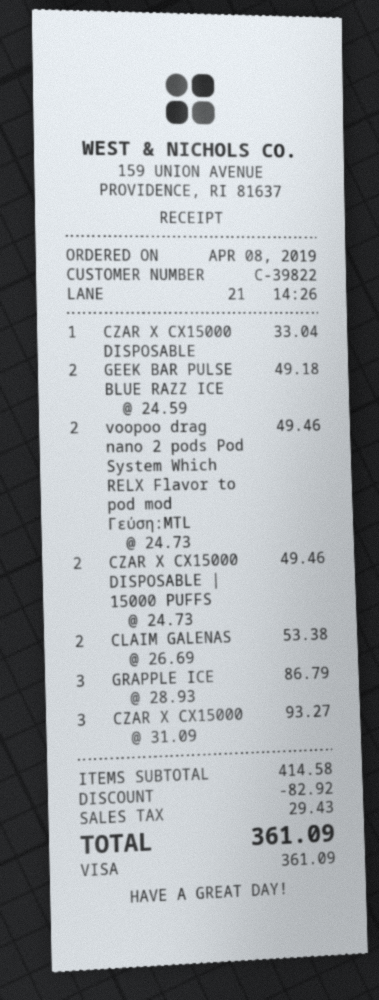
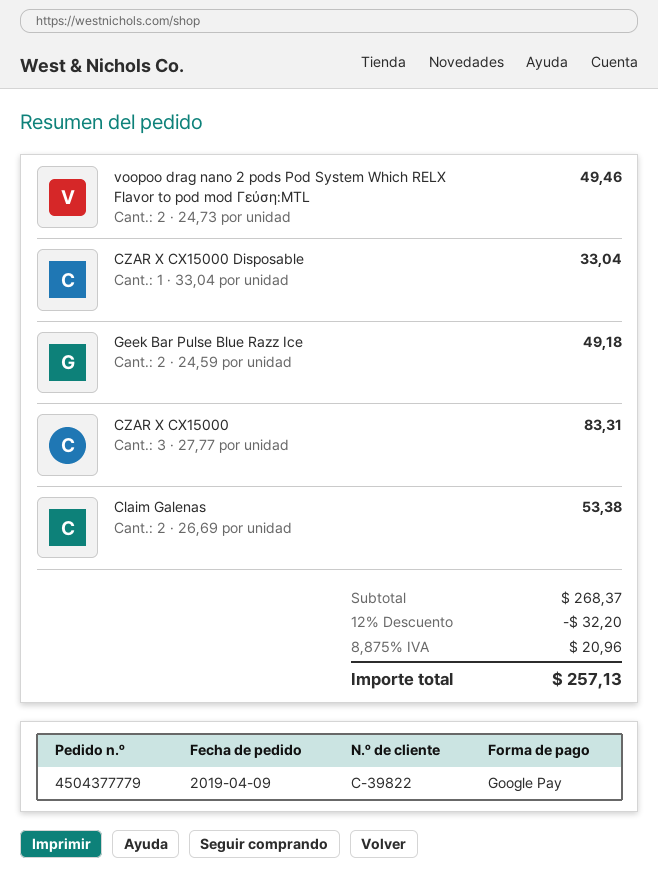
order date: 2019-04-08 -> 2019-04-09
payment method: Visa -> Google Pay
CZAR X CX15000 DISPOSABLE | 15000 PUFFS: 2 x 24.73 = 49.46 -> none
GRAPPLE ICE: 3 x 28.93 = 86.79 -> none
CZAR X CX15000: 3 x 31.09 = 93.27 -> 3 x 27.77 = 83.31
subtotal: 414.58 -> 268.37
discount: 82.92 -> 32.20
tax: 29.43 -> 20.96
total: 361.09 -> 257.13

